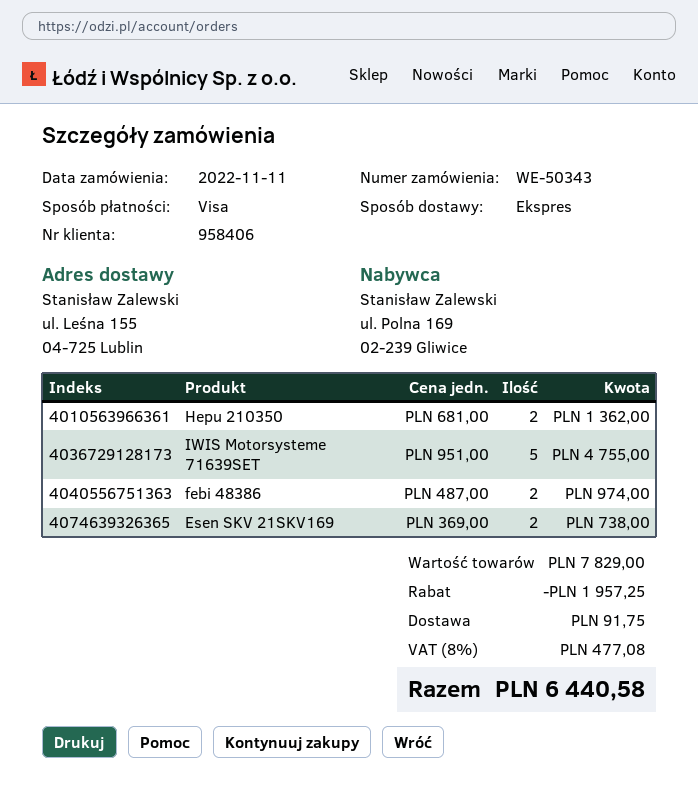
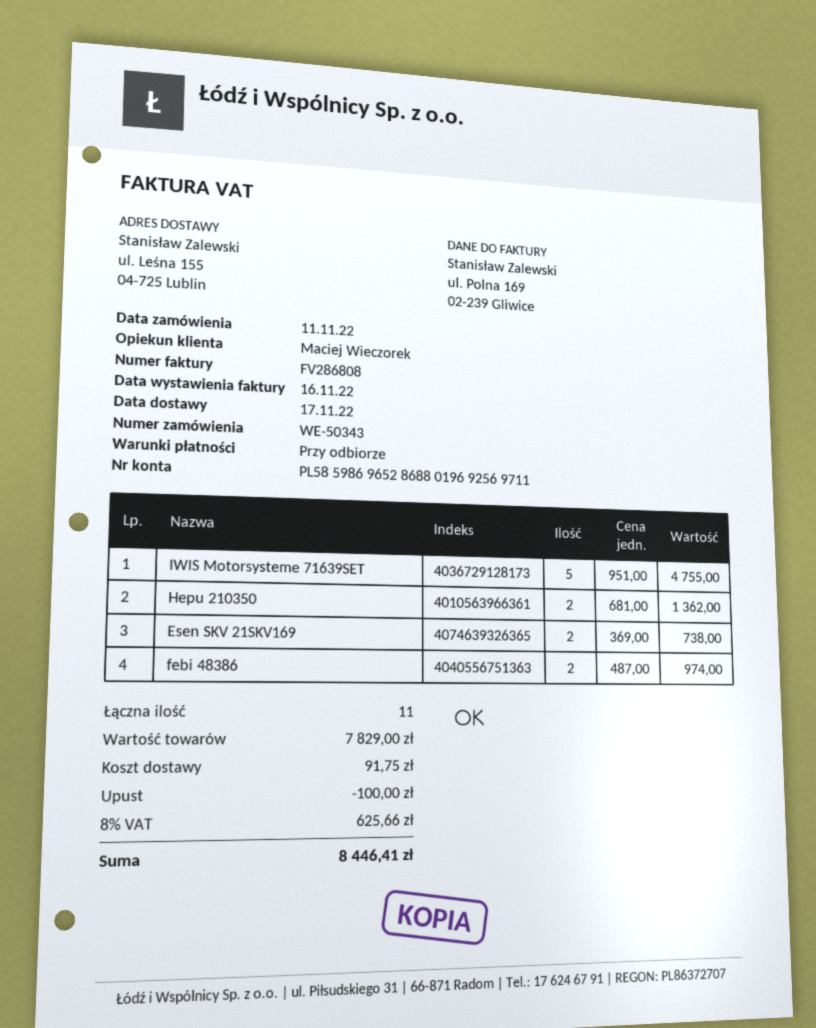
discount: 1957.25 -> 100.00
tax: 8% = 477.08 -> 8% = 625.66
total: 6440.58 -> 8446.41

